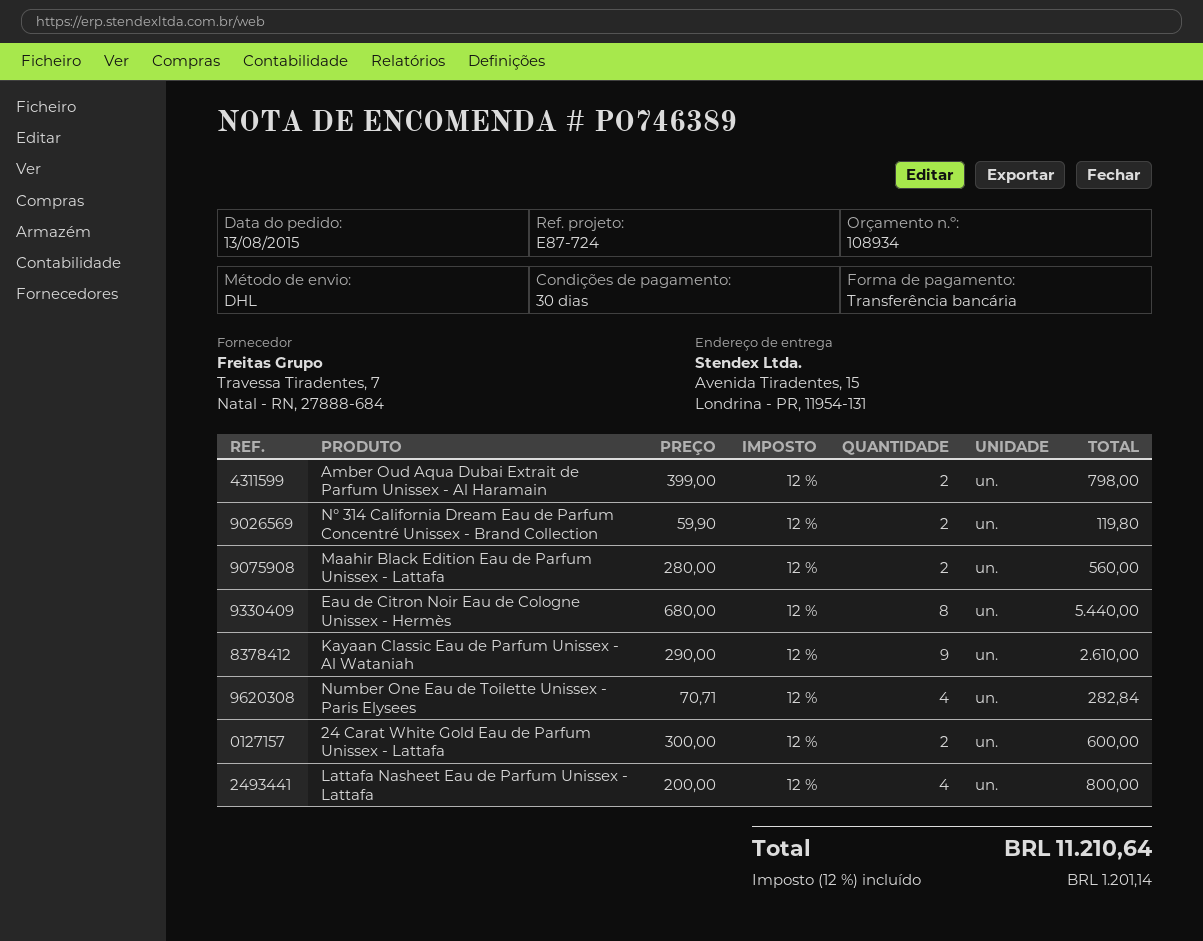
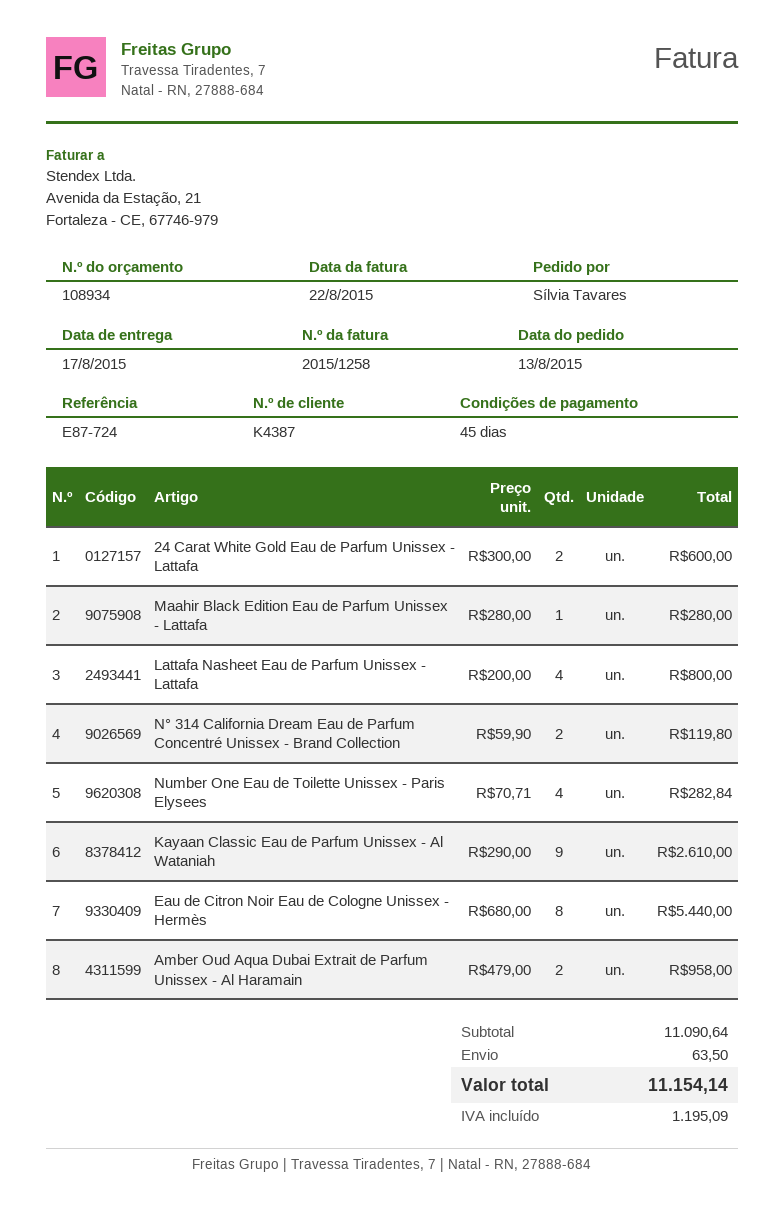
payment terms: 30 days -> 45 days
Amber Oud Aqua Dubai Extrait de Parfum Unissex - Al Haramain: 2 x 399.00 = 798.00 -> 2 x 479.00 = 958.00
Maahir Black Edition Eau de Parfum Unissex - Lattafa: 2 x 280.00 = 560.00 -> 1 x 280.00 = 280.00
shipping: none -> 63.50
tax: 1201.14 -> 1195.09
total: 11210.64 -> 11154.14

